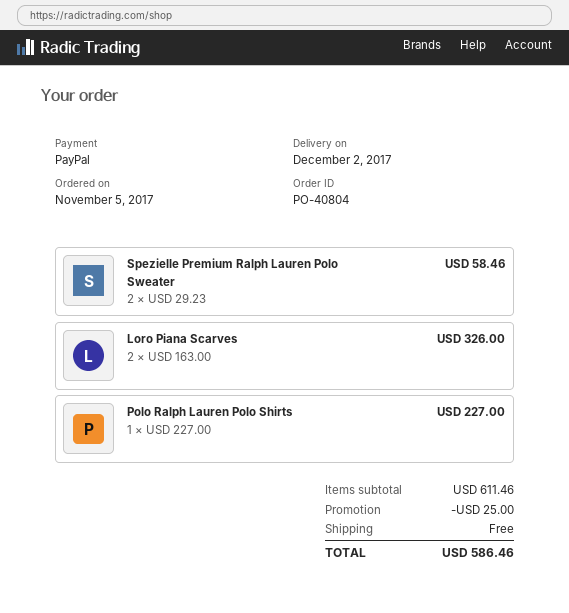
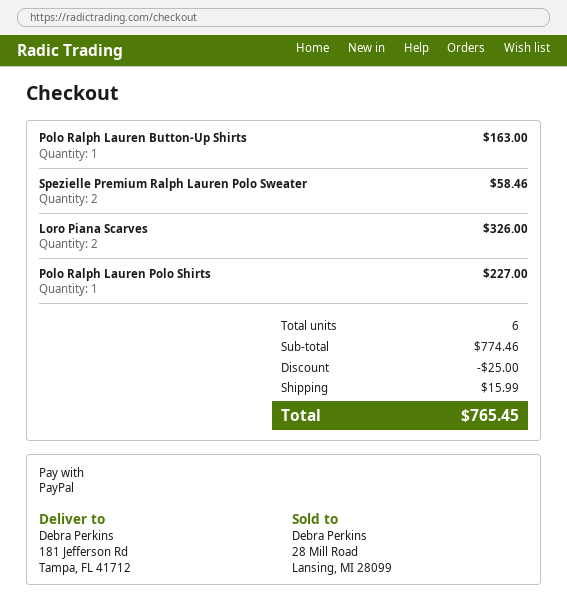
Polo Ralph Lauren Button-Up Shirts: none -> 1 for 163.00
subtotal: 611.46 -> 774.46
shipping: 0.00 -> 15.99
total: 586.46 -> 765.45

